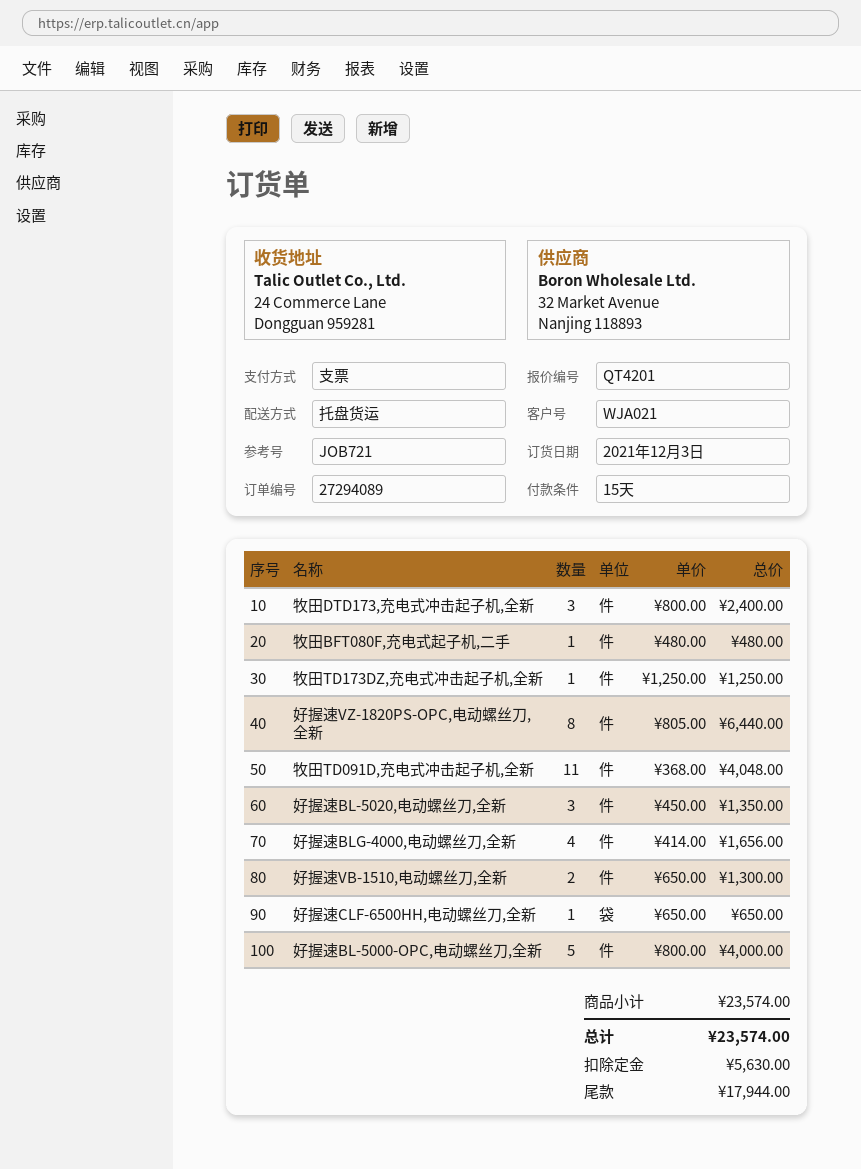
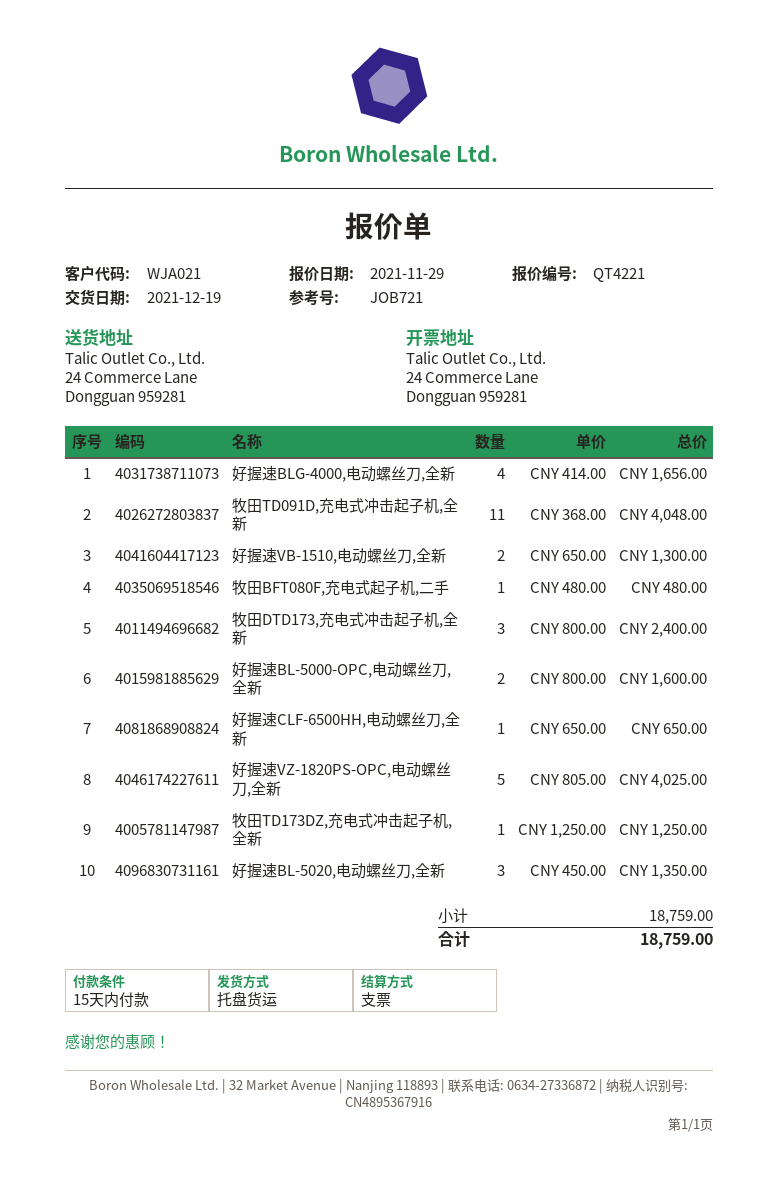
quote number: QT4201 -> QT4221
好握速VZ-1820PS-OPC,电动螺丝刀,全新: 8 x 805.00 = 6440.00 -> 5 x 805.00 = 4025.00
好握速BL-5000-OPC,电动螺丝刀,全新: 5 x 800.00 = 4000.00 -> 2 x 800.00 = 1600.00
subtotal: 23574.00 -> 18759.00
total: 23574.00 -> 18759.00

